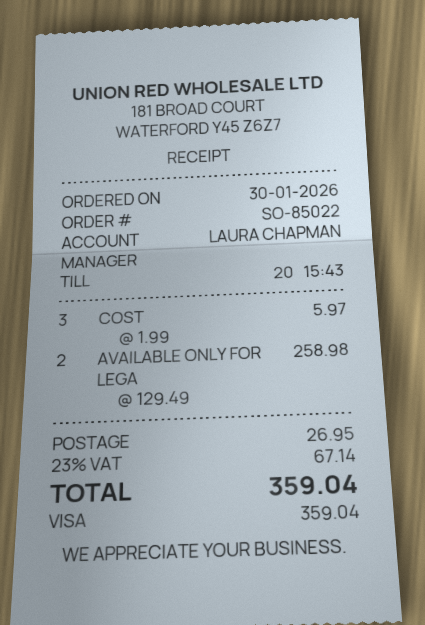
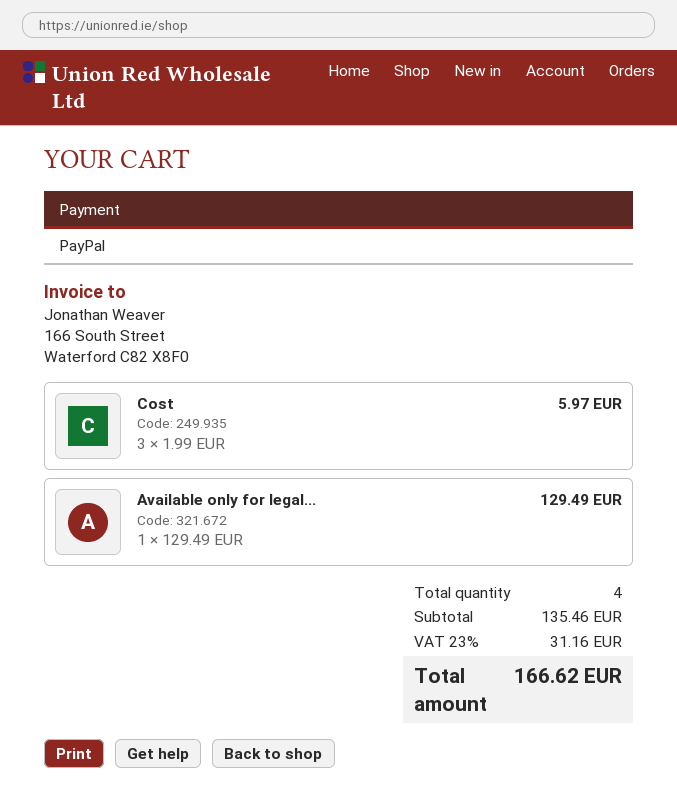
payment method: Visa -> PayPal
AVAILABLE ONLY FOR LEGA: 2 x 129.49 = 258.98 -> 1 x 129.49 = 129.49
shipping: 26.95 -> none
tax: 23% = 67.14 -> 23% = 31.16
total: 359.04 -> 166.62

